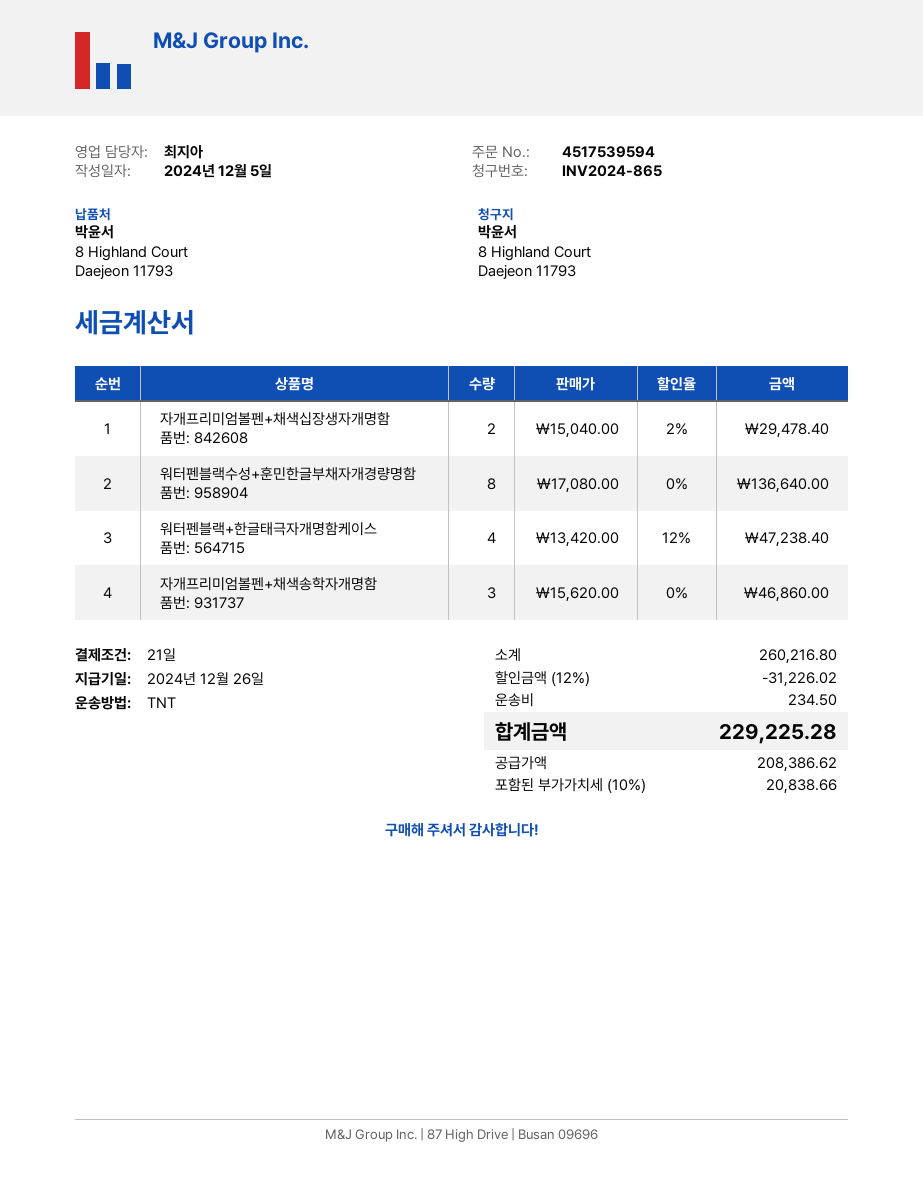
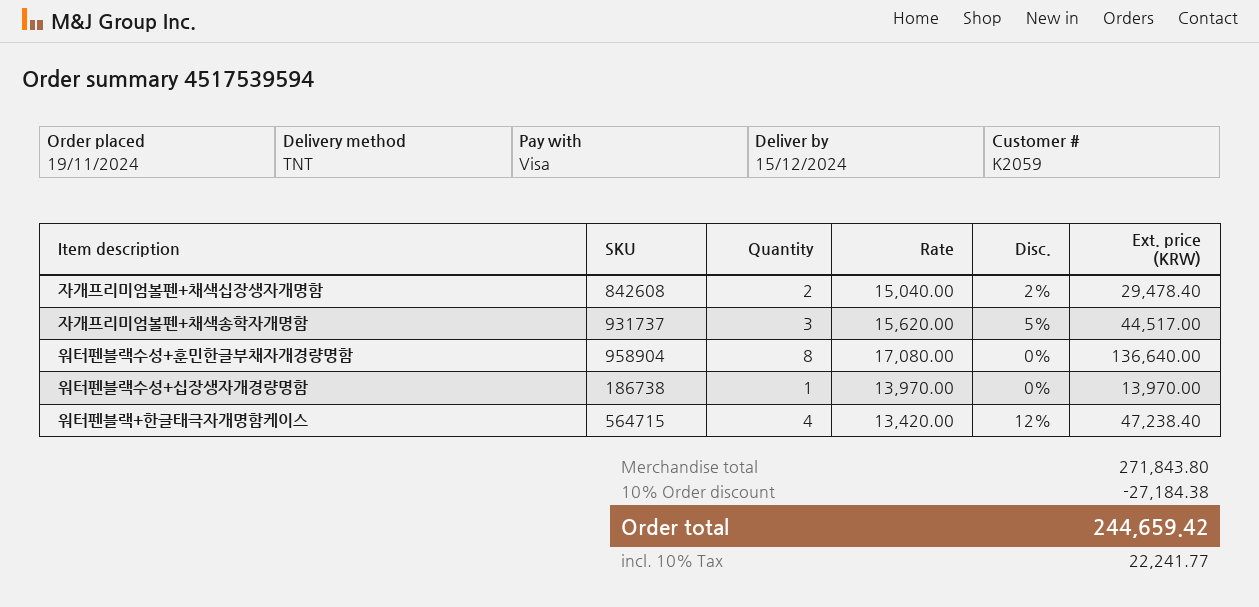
자개프리미엄볼펜+채색송학자개명함: 3 x 15620.00 = 46860.00 -> 3 x 15620.00 - 5% = 44517.00
워터펜블랙수성+십장생자개경량명함: none -> 1 x 13970.00 = 13970.00
subtotal: 260216.80 -> 271843.80
discount: 12% = 31226.02 -> 10% = 27184.38
shipping: 234.50 -> none
tax: 10% = 20838.66 -> 10% = 22241.77
total: 229225.28 -> 244659.42

